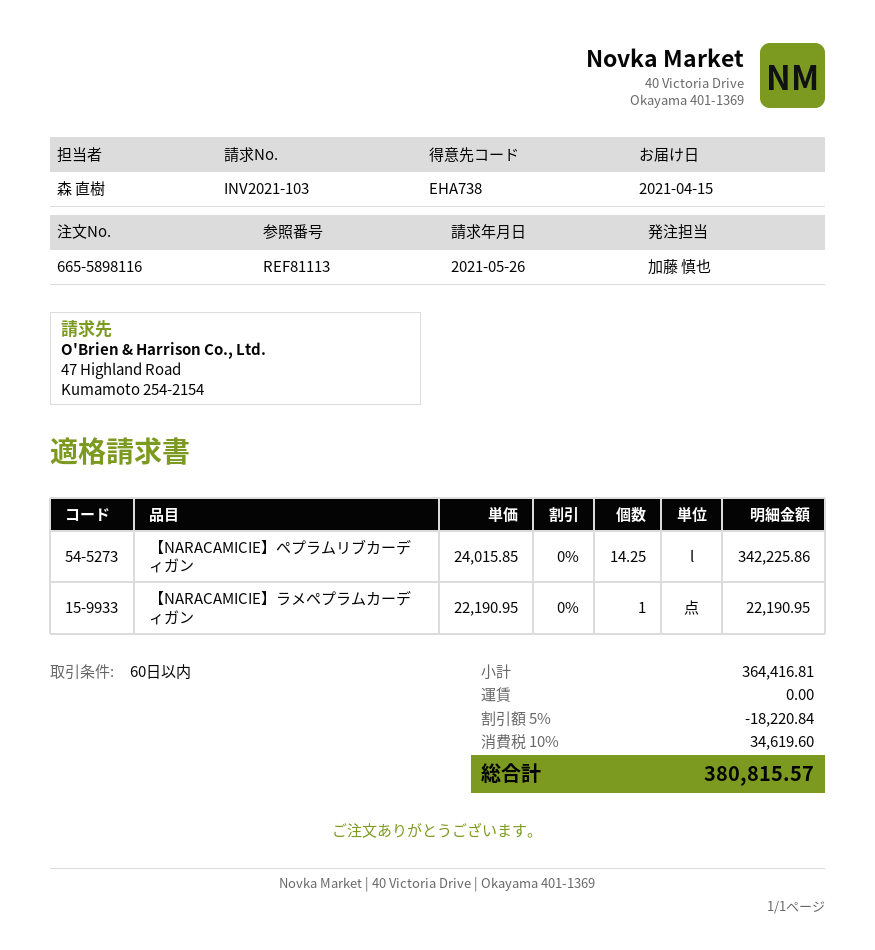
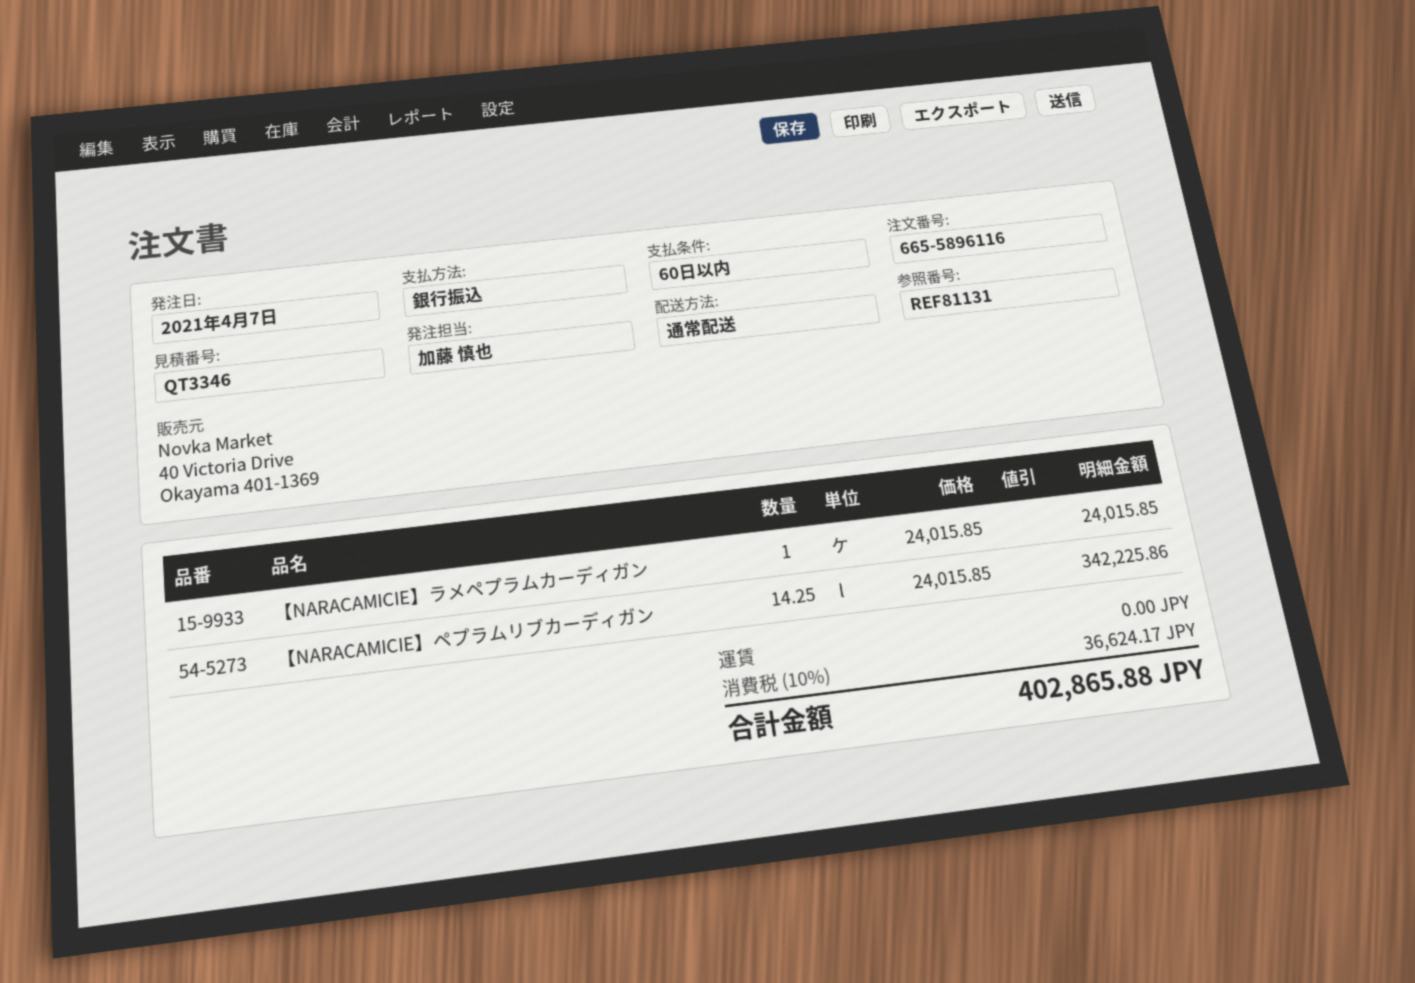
order number: 665-5898116 -> 665-5896116
reference: REF81113 -> REF81131
【NARACAMICIE】ラメペプラムカーディガン: 1 x 22190.95 = 22190.95 -> 1 x 24015.85 = 24015.85
discount: 5% = 18220.84 -> none
tax: 10% = 34619.60 -> 10% = 36624.17
total: 380815.57 -> 402865.88

